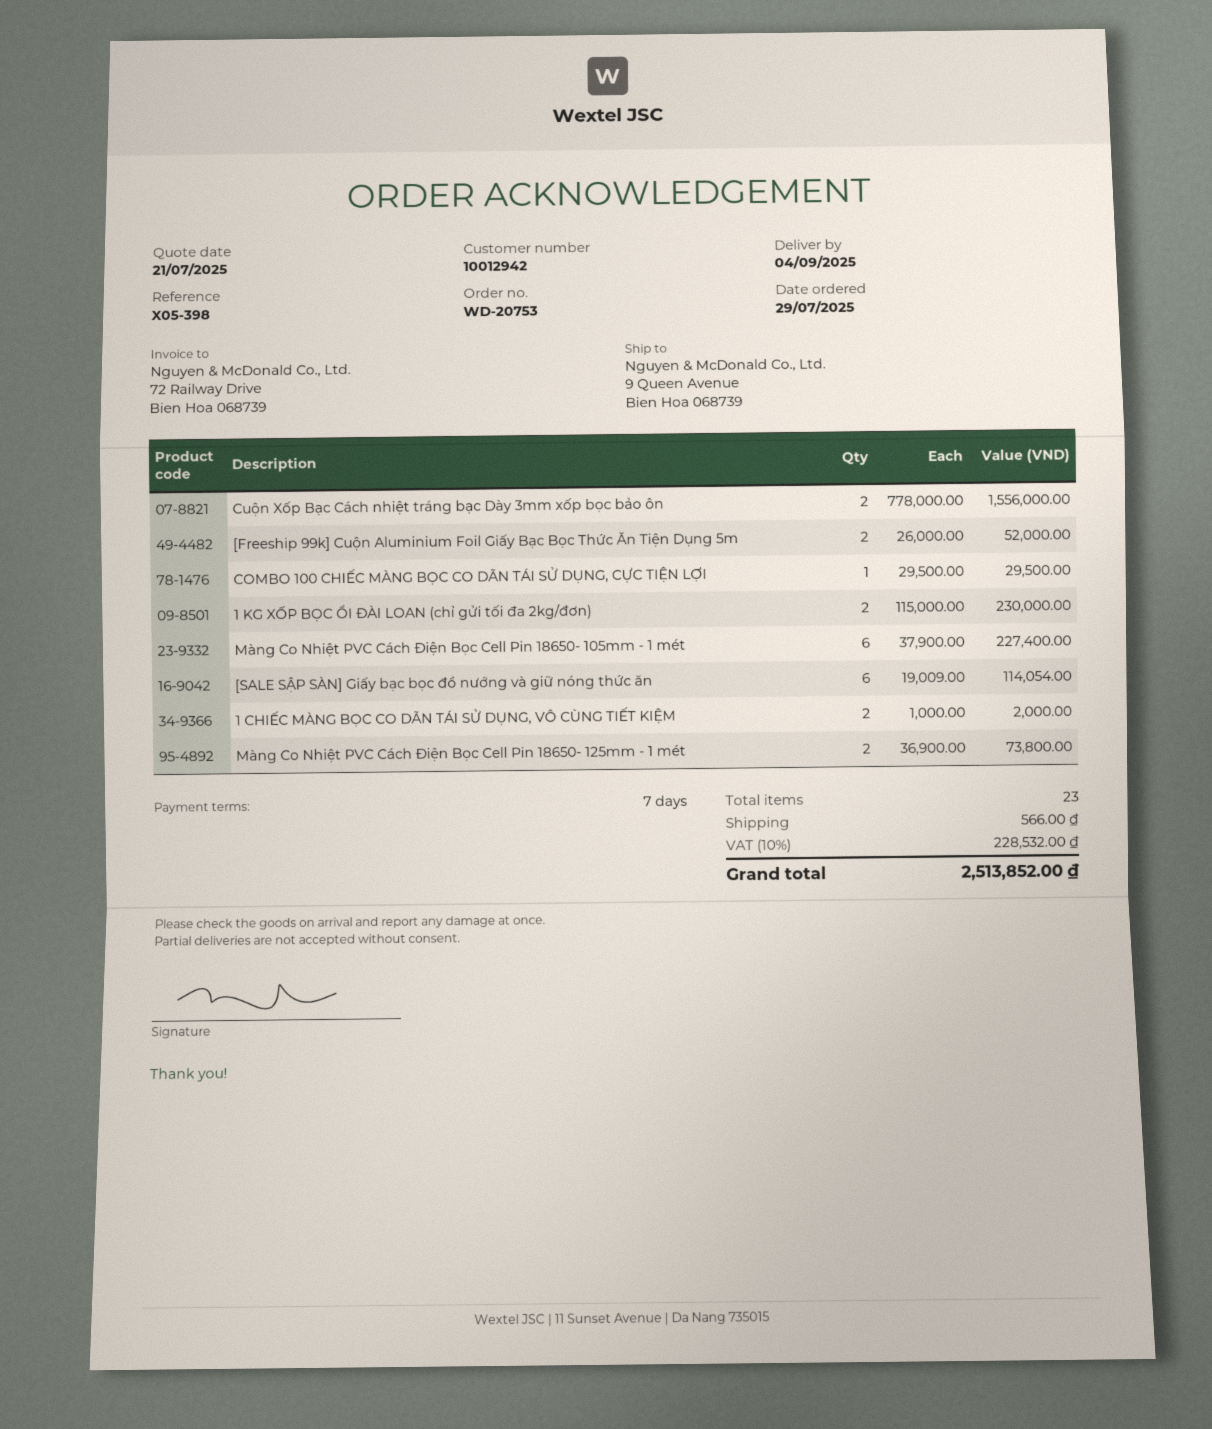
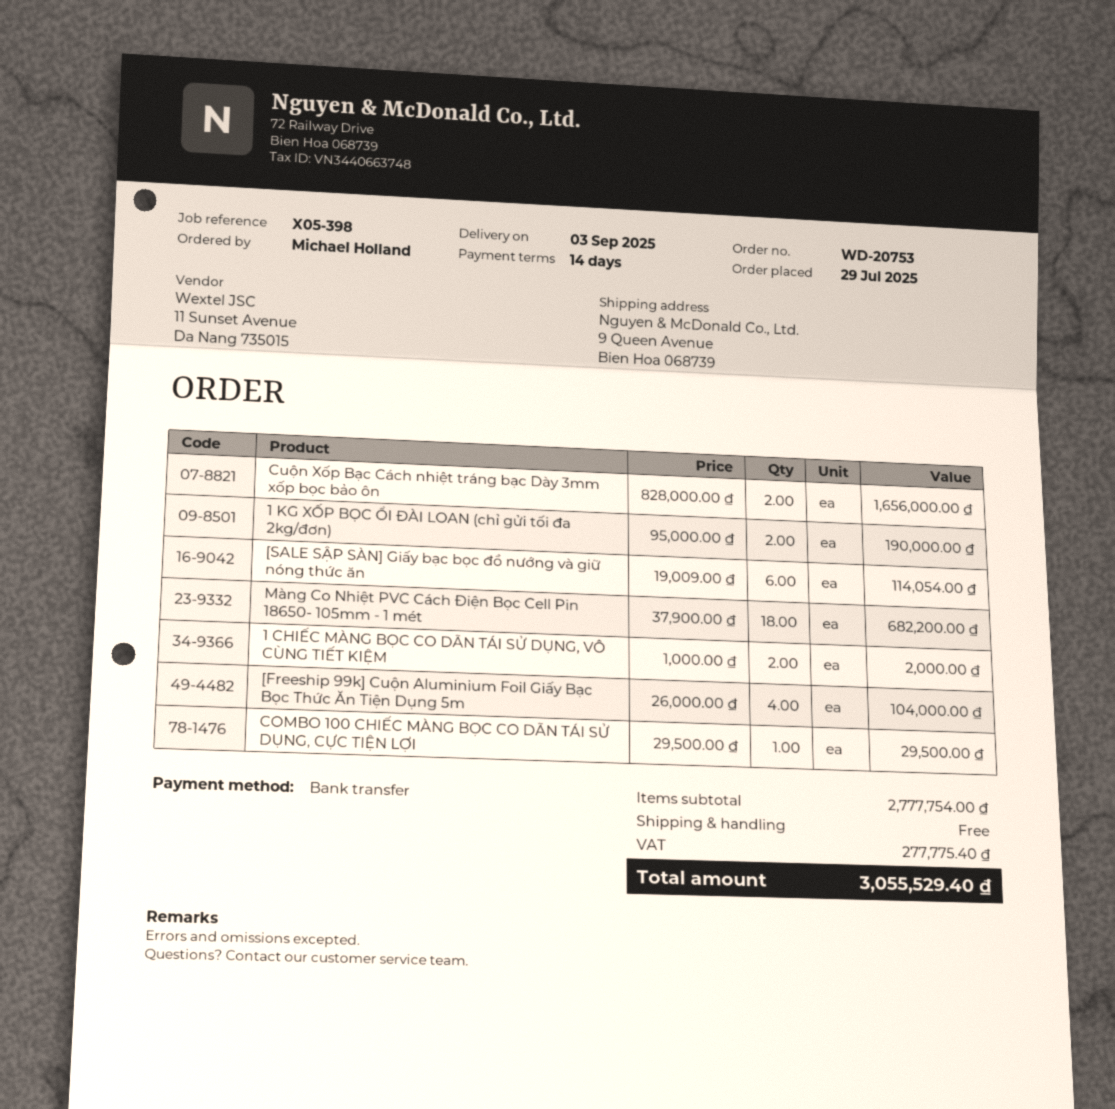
delivery date: 2025-09-04 -> 2025-09-03
payment terms: 7 days -> 14 days
Cuộn Xốp Bạc Cách nhiệt tráng bạc Dày 3mm xốp bọc bảo ôn: 2 x 778000.00 = 1556000.00 -> 2 x 828000.00 = 1656000.00
[Freeship 99k] Cuộn Aluminium Foil Giấy Bạc Bọc Thức Ăn Tiện Dụng 5m: 2 x 26000.00 = 52000.00 -> 4 x 26000.00 = 104000.00
1 KG XỐP BỌC ỔI ĐÀI LOAN (chỉ gửi tối đa 2kg/đơn): 2 x 115000.00 = 230000.00 -> 2 x 95000.00 = 190000.00
Màng Co Nhiệt PVC Cách Điện Bọc Cell Pin 18650- 105mm - 1 mét: 6 x 37900.00 = 227400.00 -> 18 x 37900.00 = 682200.00
Màng Co Nhiệt PVC Cách Điện Bọc Cell Pin 18650- 125mm - 1 mét: 2 x 36900.00 = 73800.00 -> none
shipping: 566.00 -> 0.00
tax: 228532.00 -> 277775.40
total: 2513852.00 -> 3055529.40

